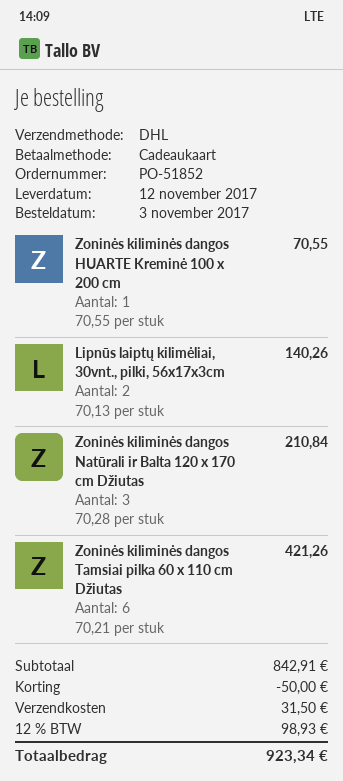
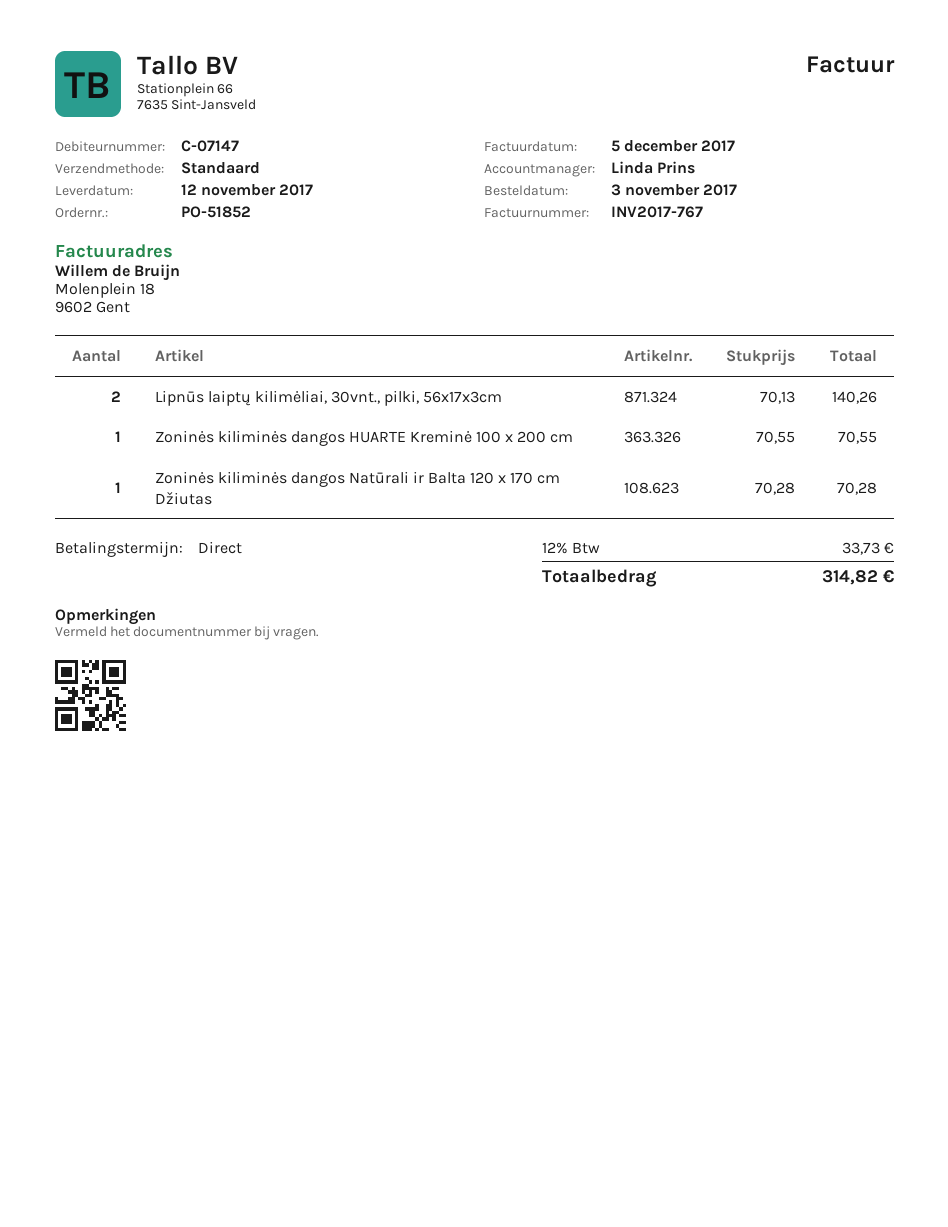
shipping method: DHL -> standard
Zoninės kiliminės dangos Natūrali ir Balta 120 x 170 cm Džiutas: 3 x 70.28 = 210.84 -> 1 x 70.28 = 70.28
Zoninės kiliminės dangos Tamsiai pilka 60 x 110 cm Džiutas: 6 x 70.21 = 421.26 -> none
discount: 50.00 -> none
shipping: 31.50 -> none
tax: 12% = 98.93 -> 12% = 33.73
total: 923.34 -> 314.82

